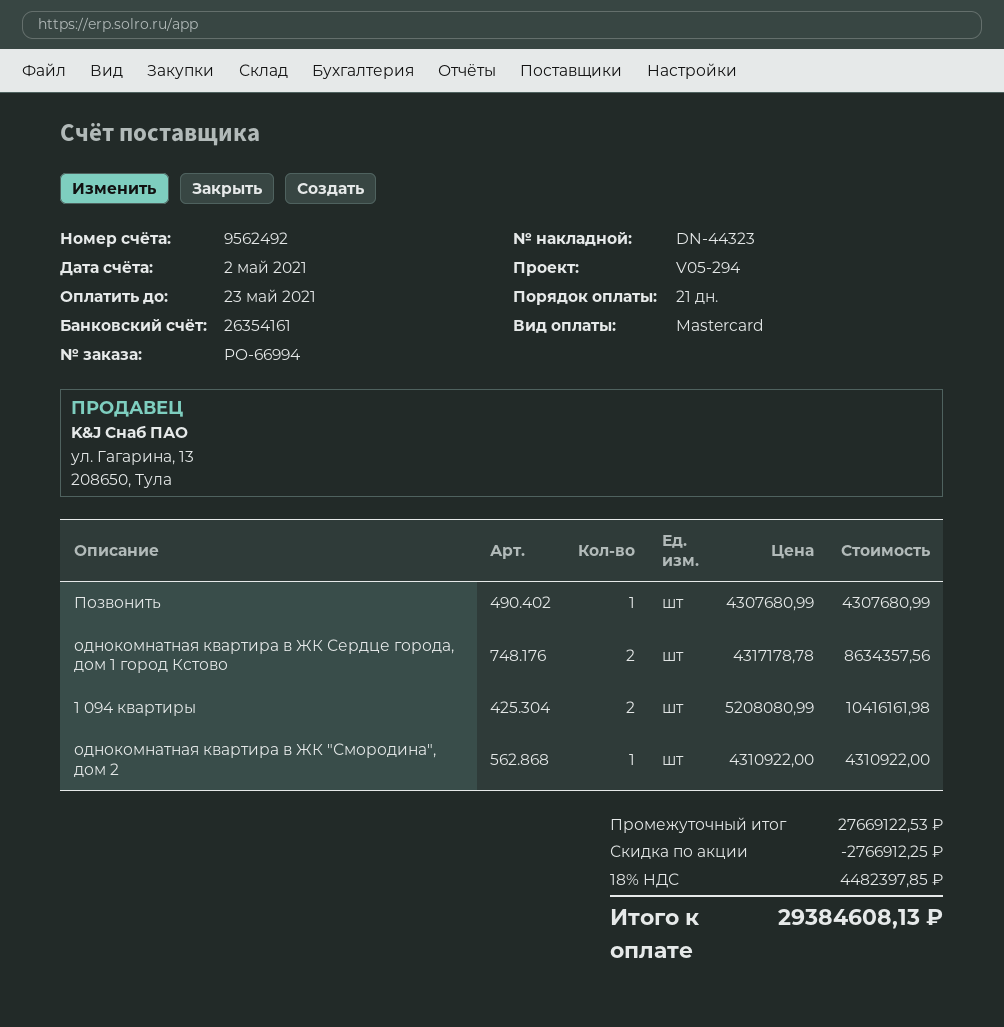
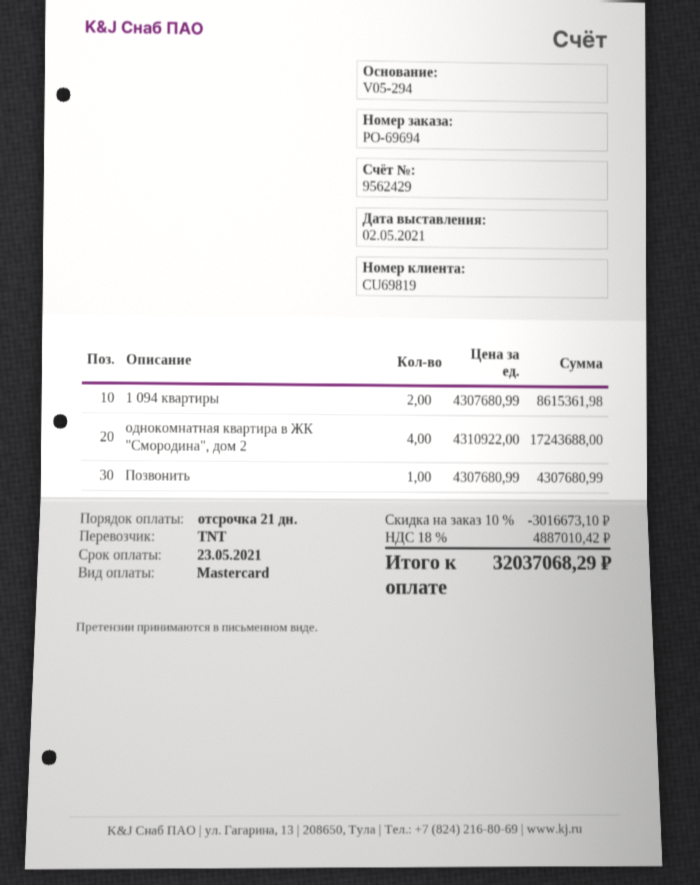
order number: PO-66994 -> PO-69694
invoice number: 9562492 -> 9562429
однокомнатная квартира в ЖК Сердце города, дом 1 город Кстово: 2 x 4317178.78 = 8634357.56 -> none
1 094 квартиры: 2 x 5208080.99 = 10416161.98 -> 2 x 4307680.99 = 8615361.98
однокомнатная квартира в ЖК "Смородина", дом 2: 1 x 4310922.00 = 4310922.00 -> 4 x 4310922.00 = 17243688.00
discount: 2766912.25 -> 3016673.10
tax: 18% = 4482397.85 -> 18% = 4887010.42
total: 29384608.13 -> 32037068.29

